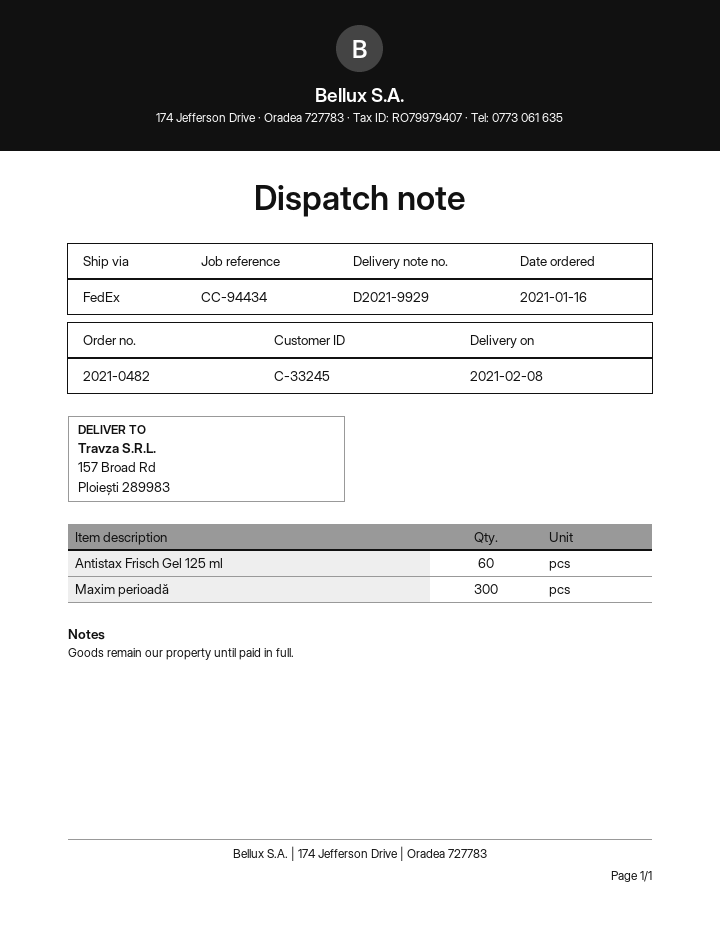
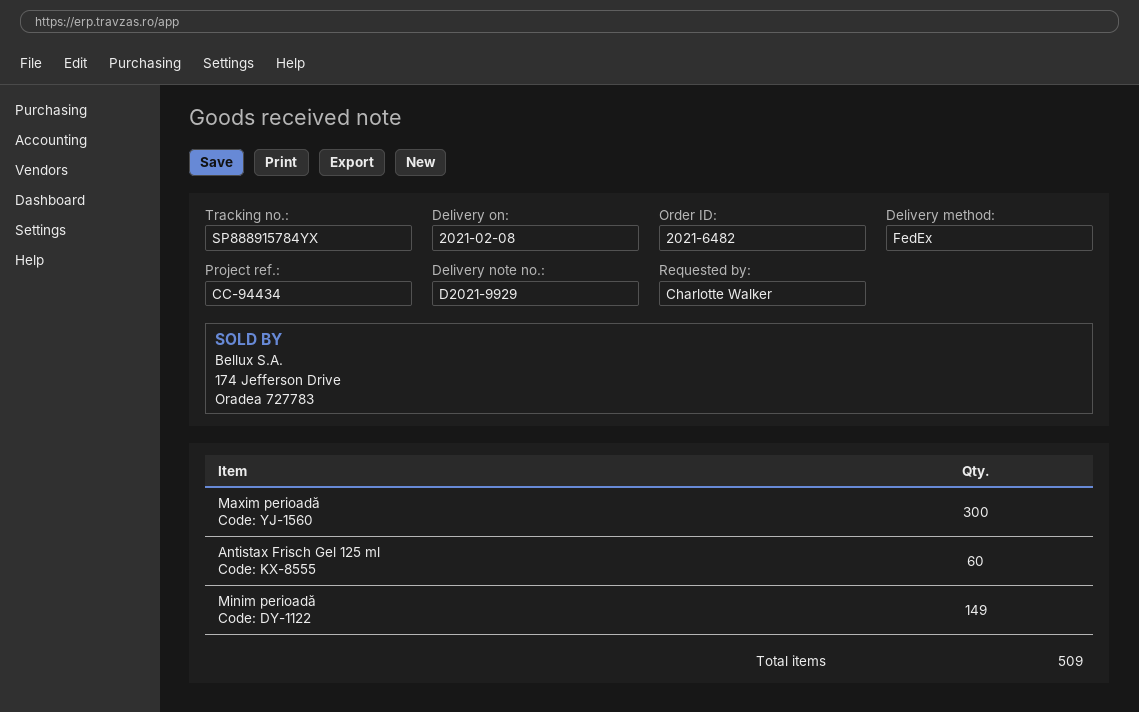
order number: 2021-0482 -> 2021-6482
Minim perioadă: none -> 149

